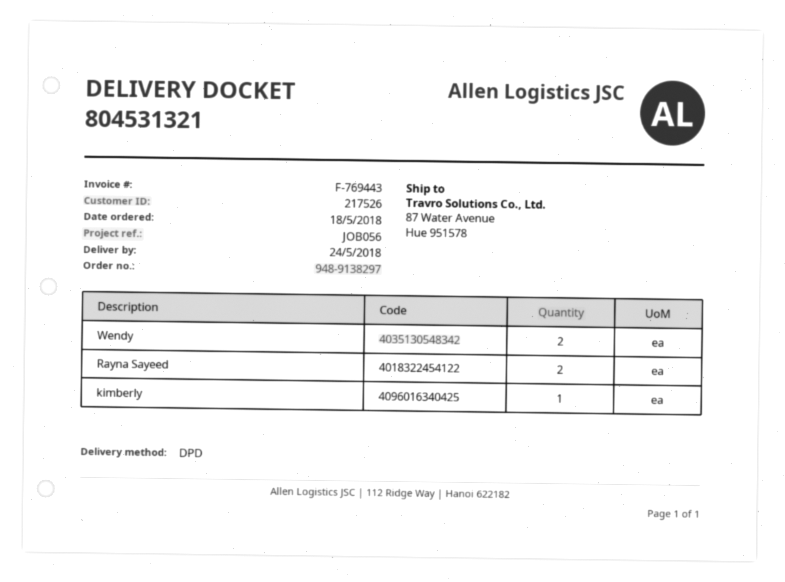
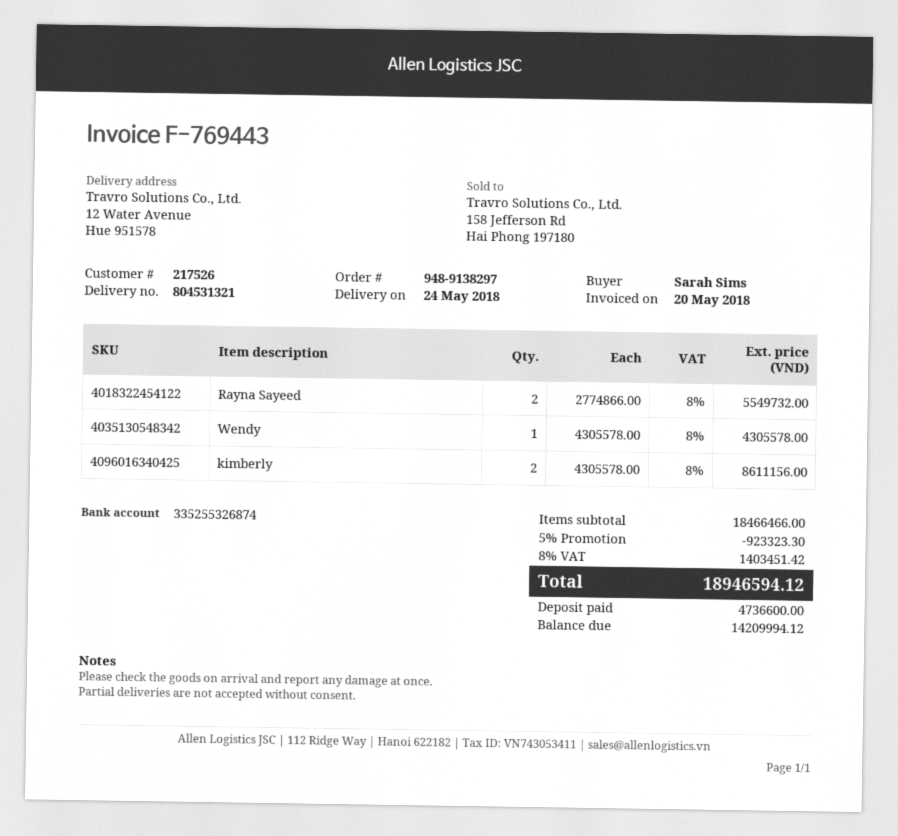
ship to: 87 Water Avenue, Hue 951578 -> 12 Water Avenue, Hue 951578
Wendy: 2 -> 1
kimberly: 1 -> 2

